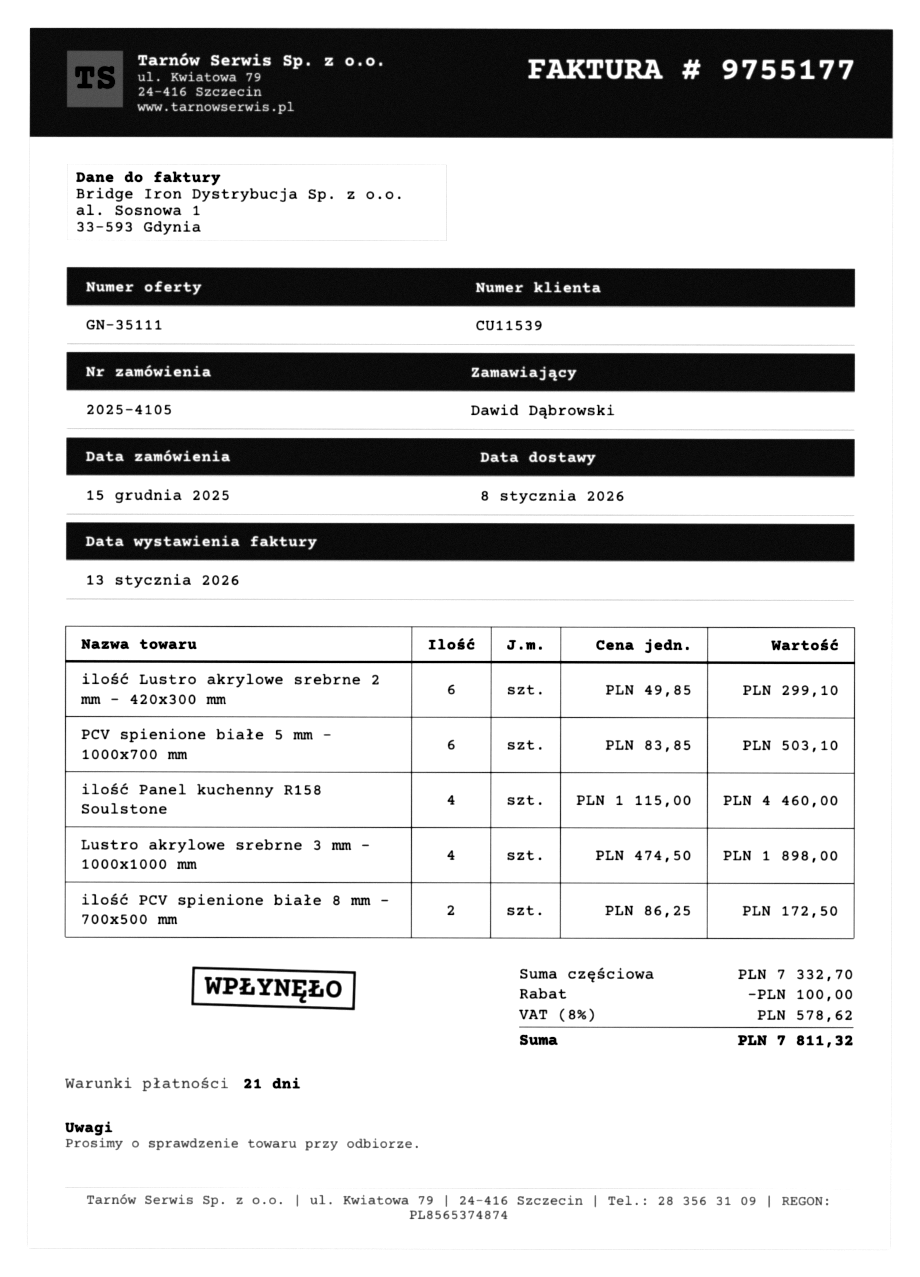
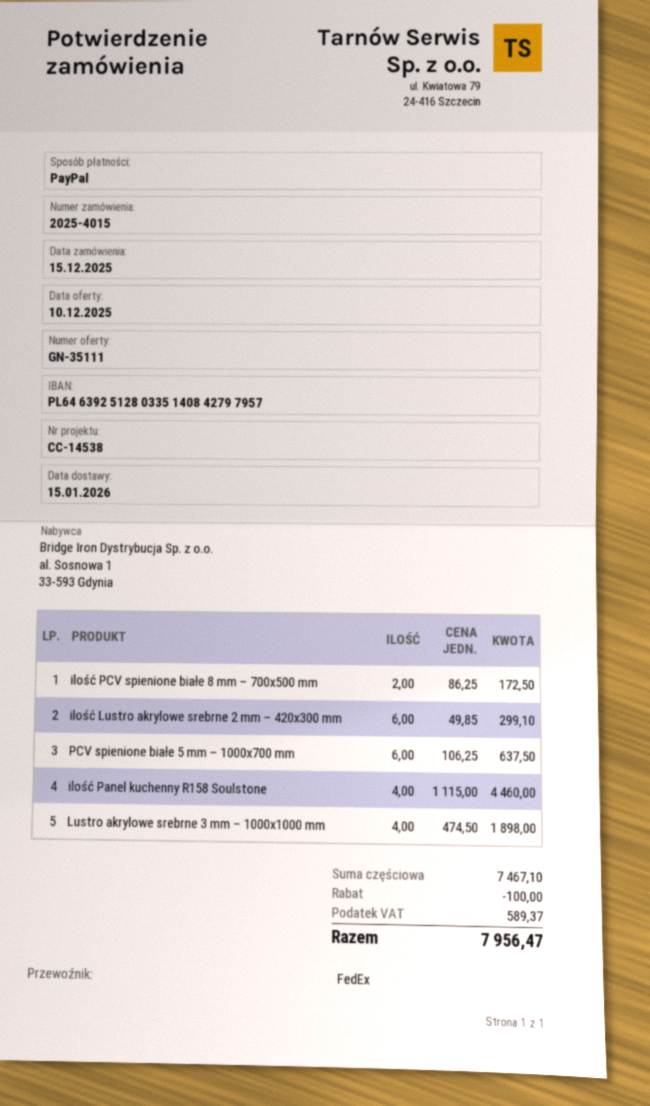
order number: 2025-4105 -> 2025-4015
delivery date: 2026-01-08 -> 2026-01-15
PCV spienione białe 5 mm – 1000x700 mm: 6 x 83.85 = 503.10 -> 6 x 106.25 = 637.50
subtotal: 7332.70 -> 7467.10
tax: 578.62 -> 589.37
total: 7811.32 -> 7956.47

